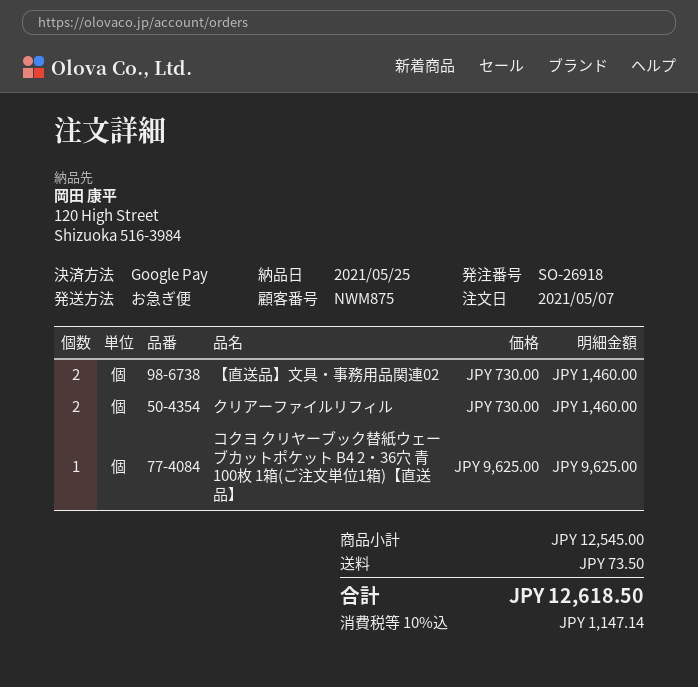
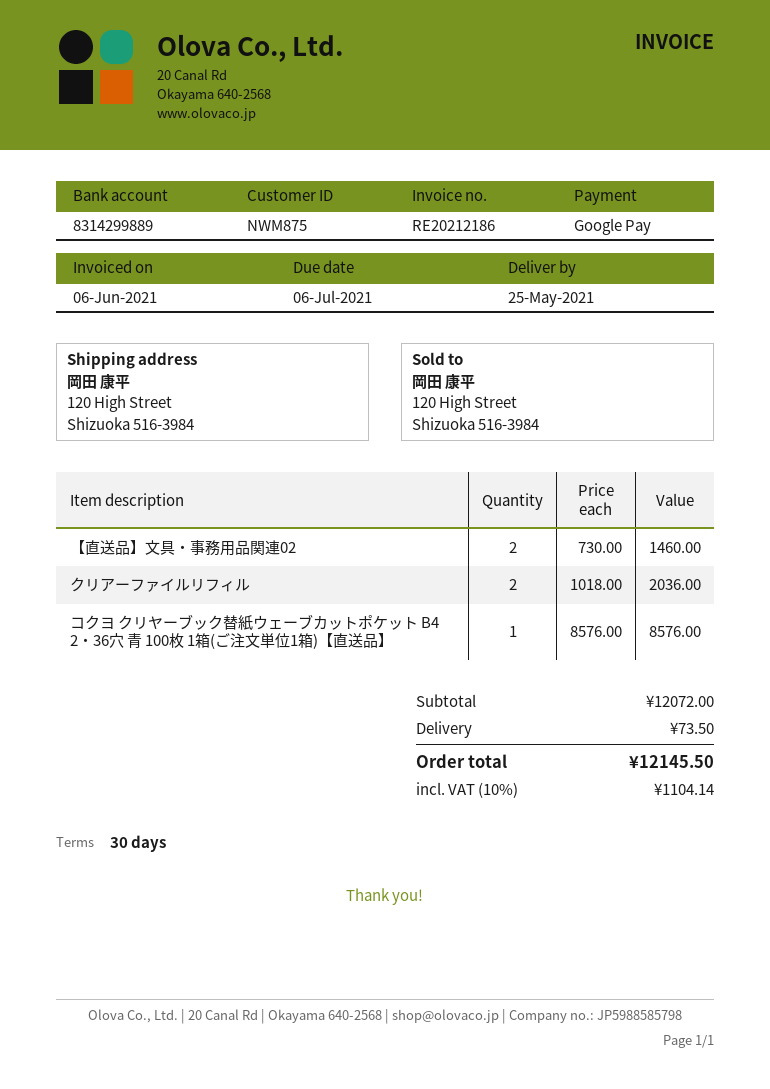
クリアーファイルリフィル: 2 x 730.00 = 1460.00 -> 2 x 1018.00 = 2036.00
コクヨ クリヤーブック替紙ウェーブカットポケット B4 2・36穴 青 100枚 1箱(ご注文単位1箱)【直送品】: 1 x 9625.00 = 9625.00 -> 1 x 8576.00 = 8576.00
subtotal: 12545.00 -> 12072.00
tax: 10% = 1147.14 -> 10% = 1104.14
total: 12618.50 -> 12145.50

